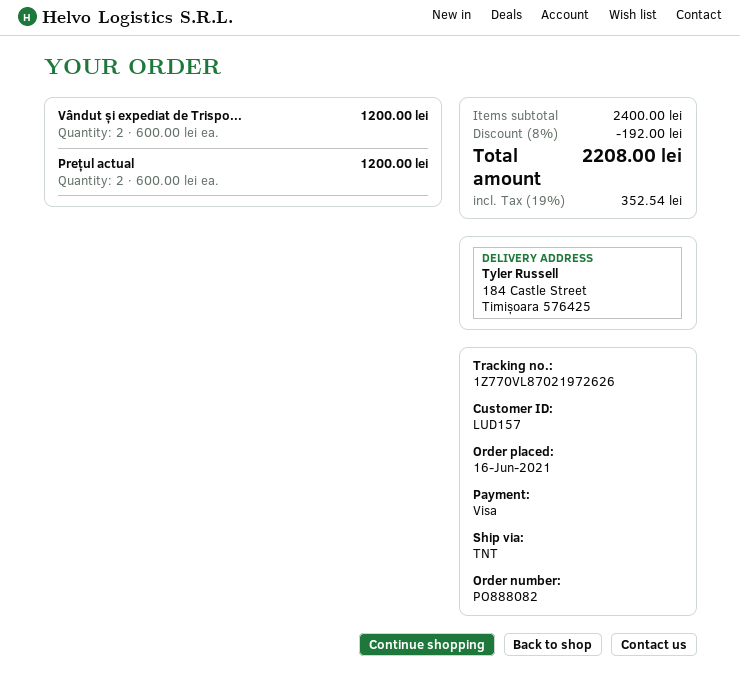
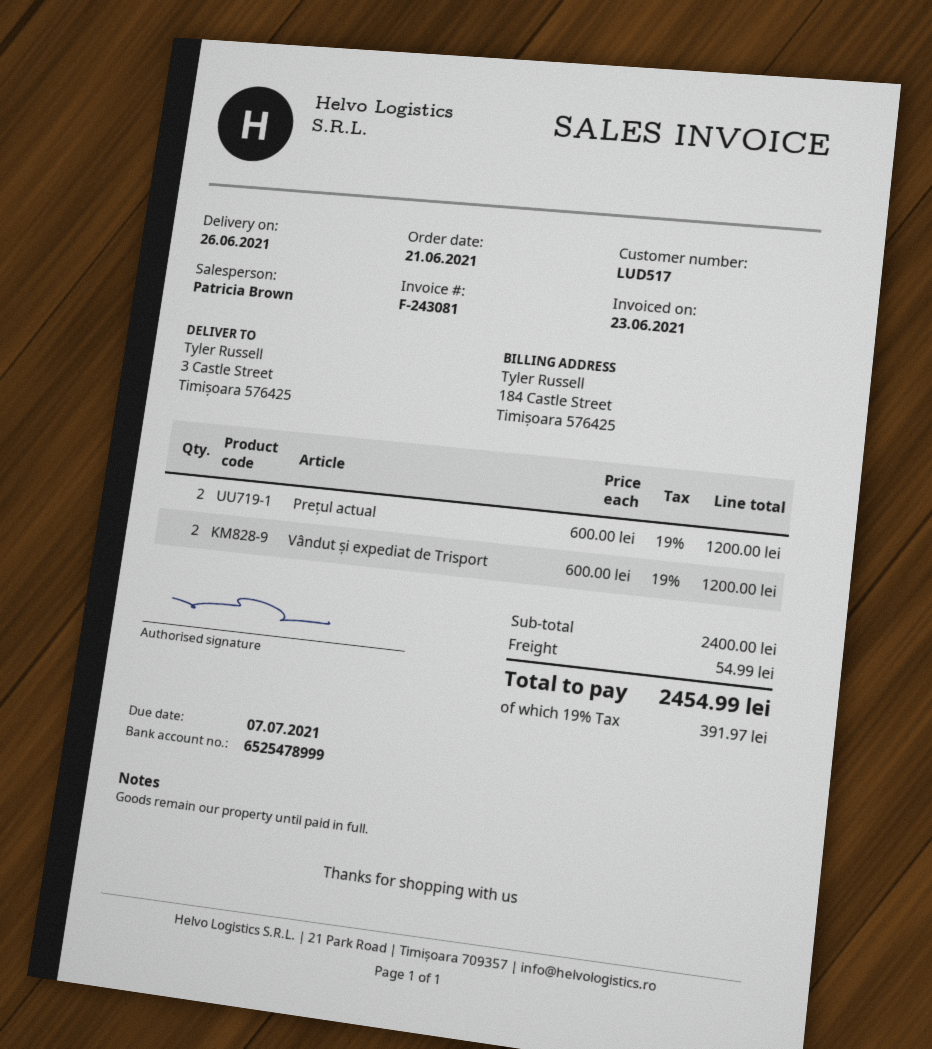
order date: 2021-06-16 -> 2021-06-21
customer number: LUD157 -> LUD517
ship to: 184 Castle Street, Timișoara 576425 -> 3 Castle Street, Timișoara 576425
discount: 8% = 192.00 -> none
shipping: none -> 54.99
tax: 19% = 352.54 -> 19% = 391.97
total: 2208.00 -> 2454.99

